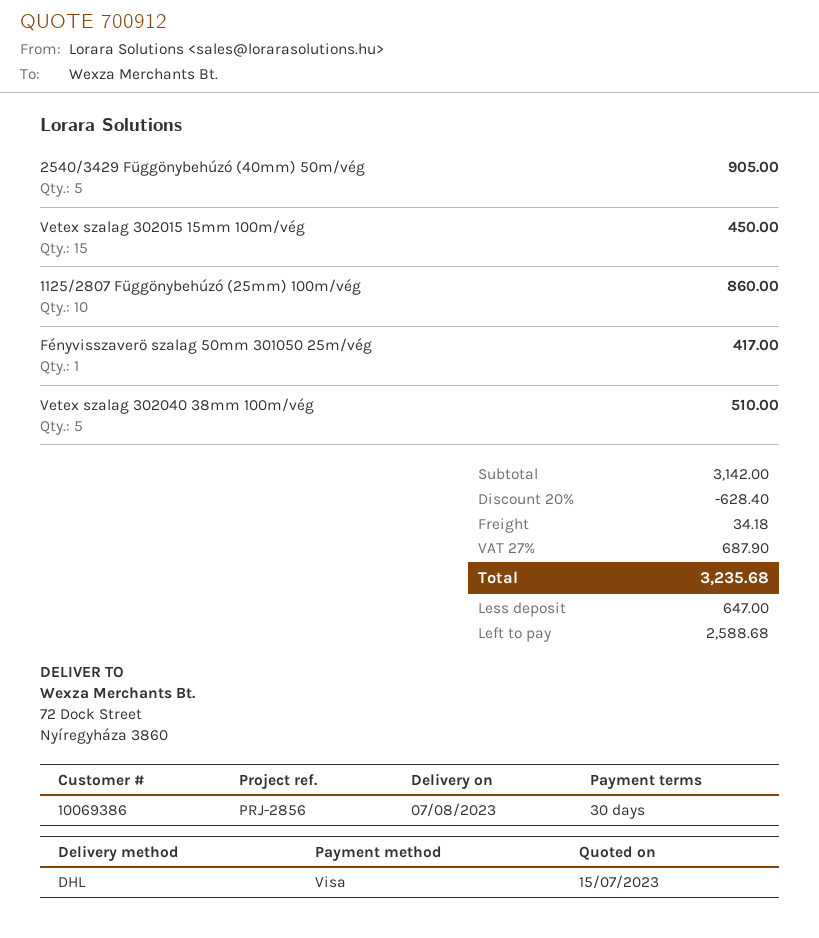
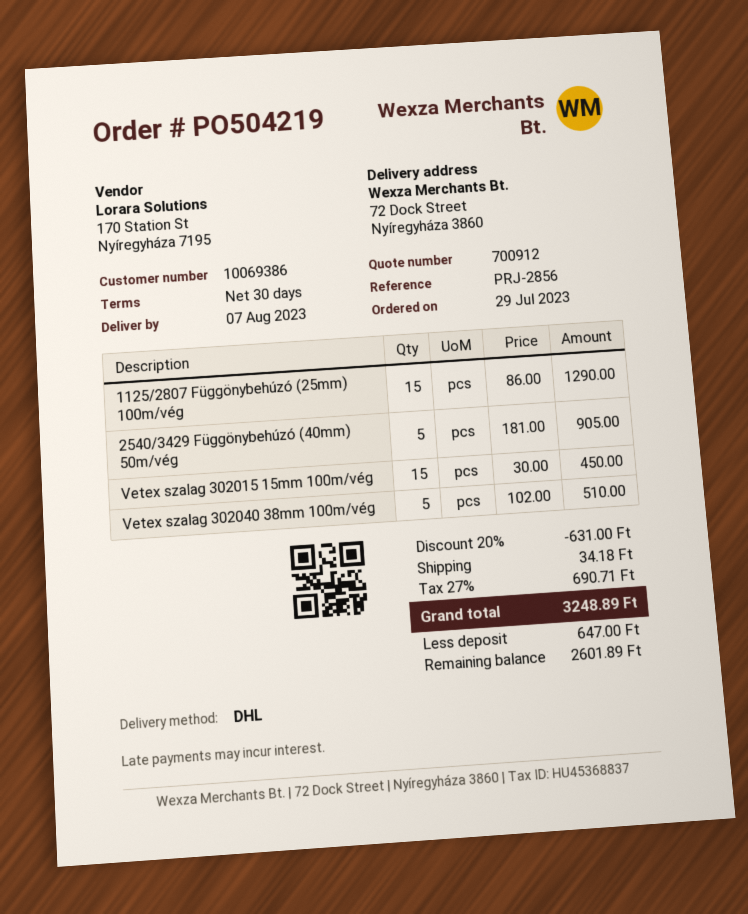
1125/2807 Függönybehúzó (25mm) 100m/vég: 10 for 860.00 -> 15 for 1290.00
Fényvisszaverö szalag 50mm 301050 25m/vég: 1 for 417.00 -> none
discount: 20% = 628.40 -> 20% = 631.00
tax: 27% = 687.90 -> 27% = 690.71
total: 3235.68 -> 3248.89
balance: 2588.68 -> 2601.89

